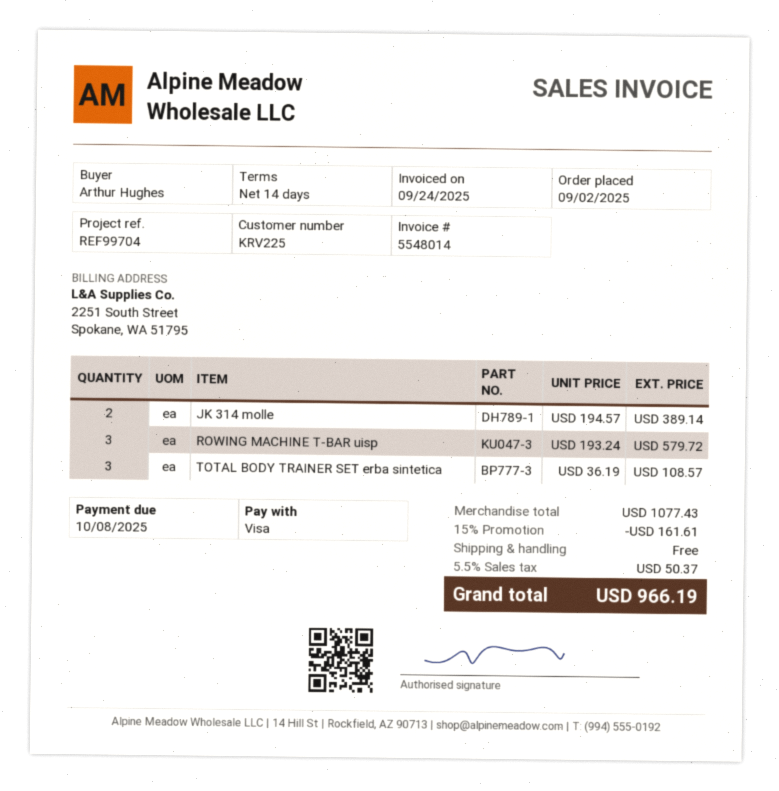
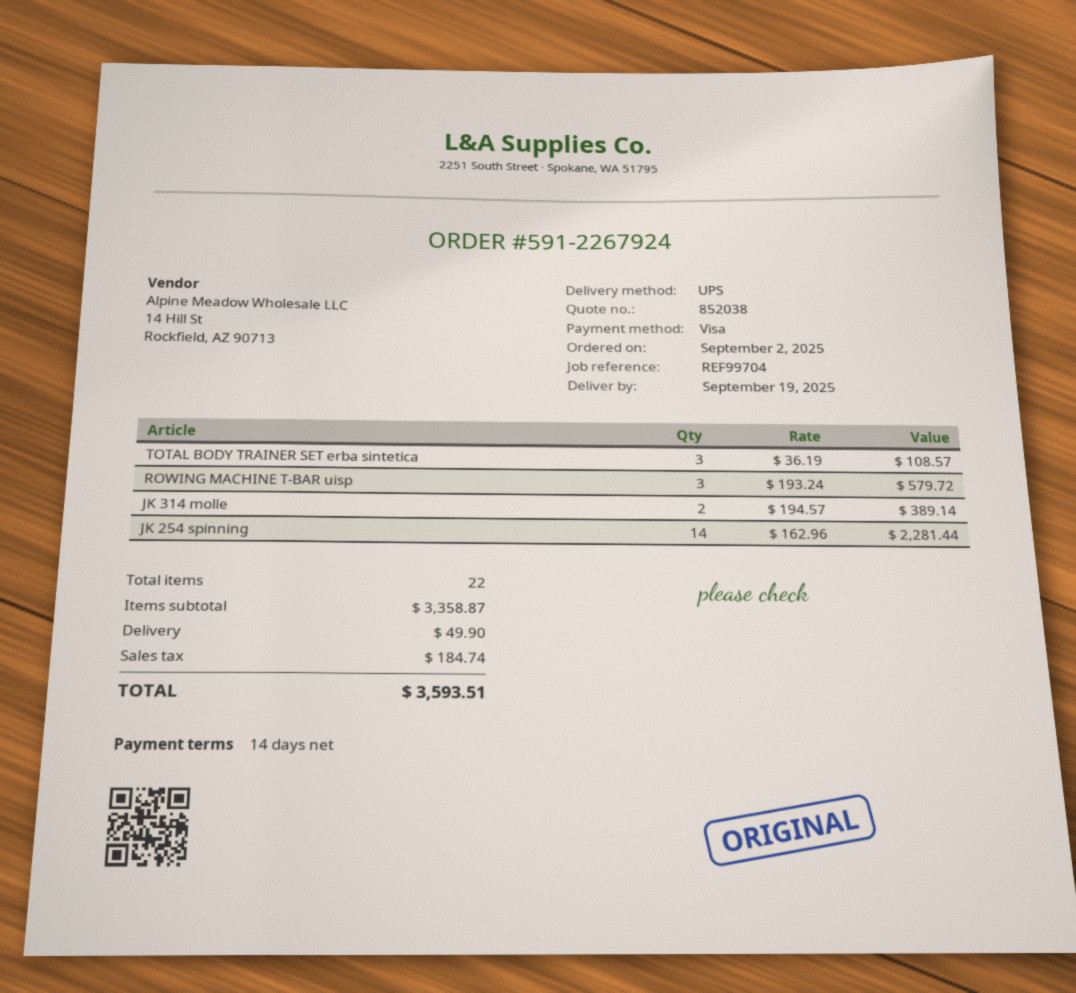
JK 254 spinning: none -> 14 x 162.96 = 2281.44
subtotal: 1077.43 -> 3358.87
discount: 15% = 161.61 -> none
shipping: 0.00 -> 49.90
tax: 50.37 -> 184.74
total: 966.19 -> 3593.51

